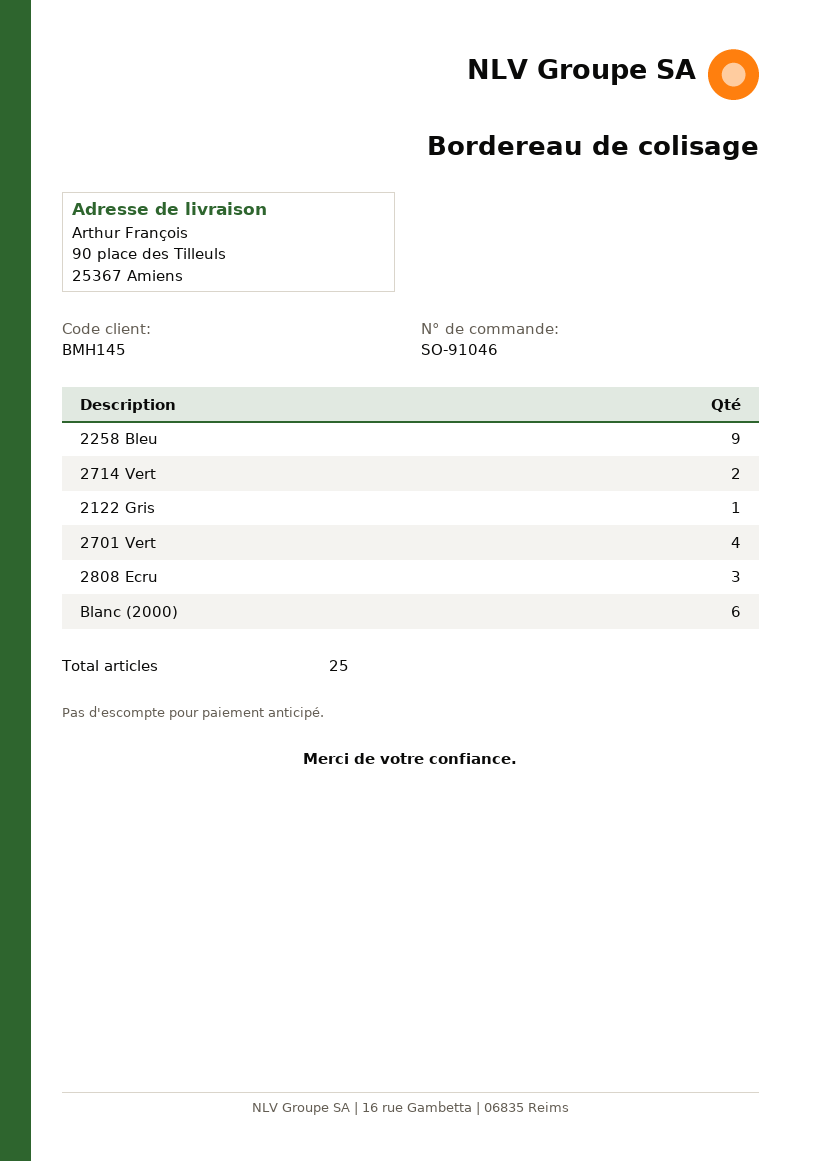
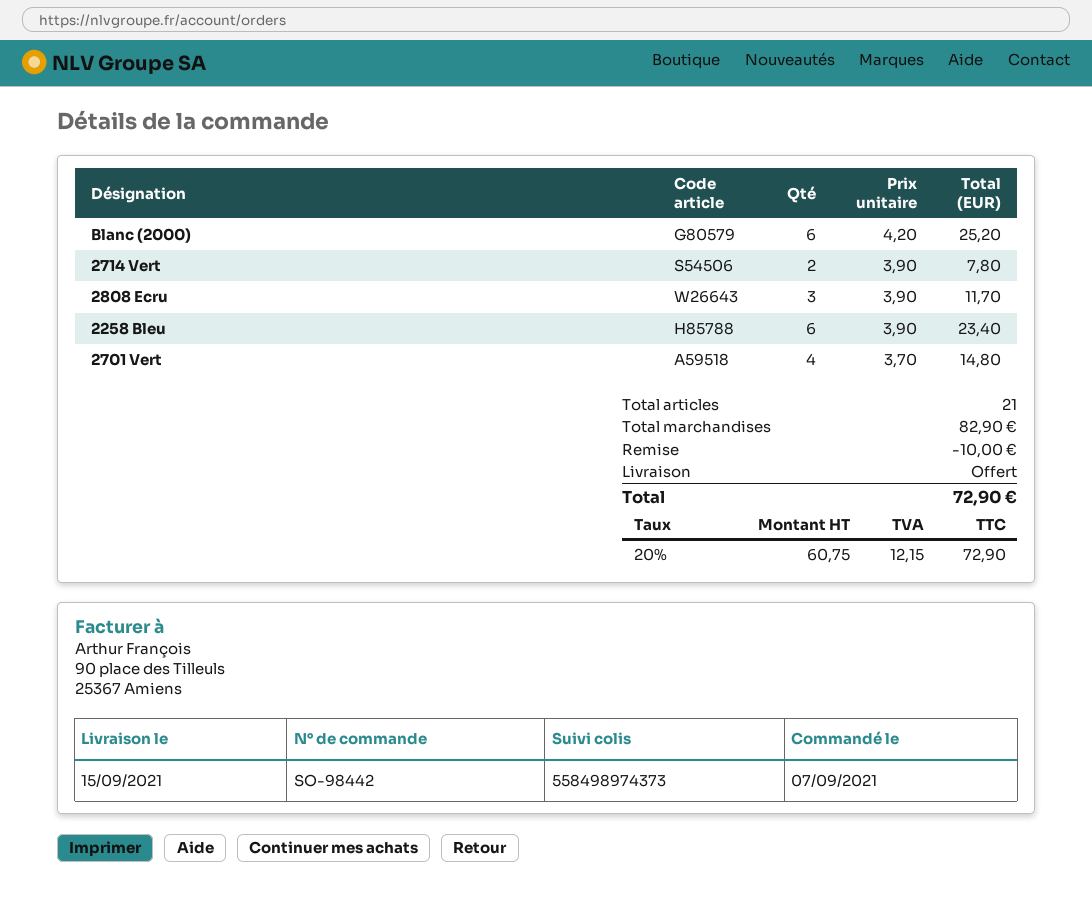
order number: SO-91046 -> SO-98442
2258 Bleu: 9 -> 6
2122 Gris: 1 -> none
total quantity: 25 -> 21

